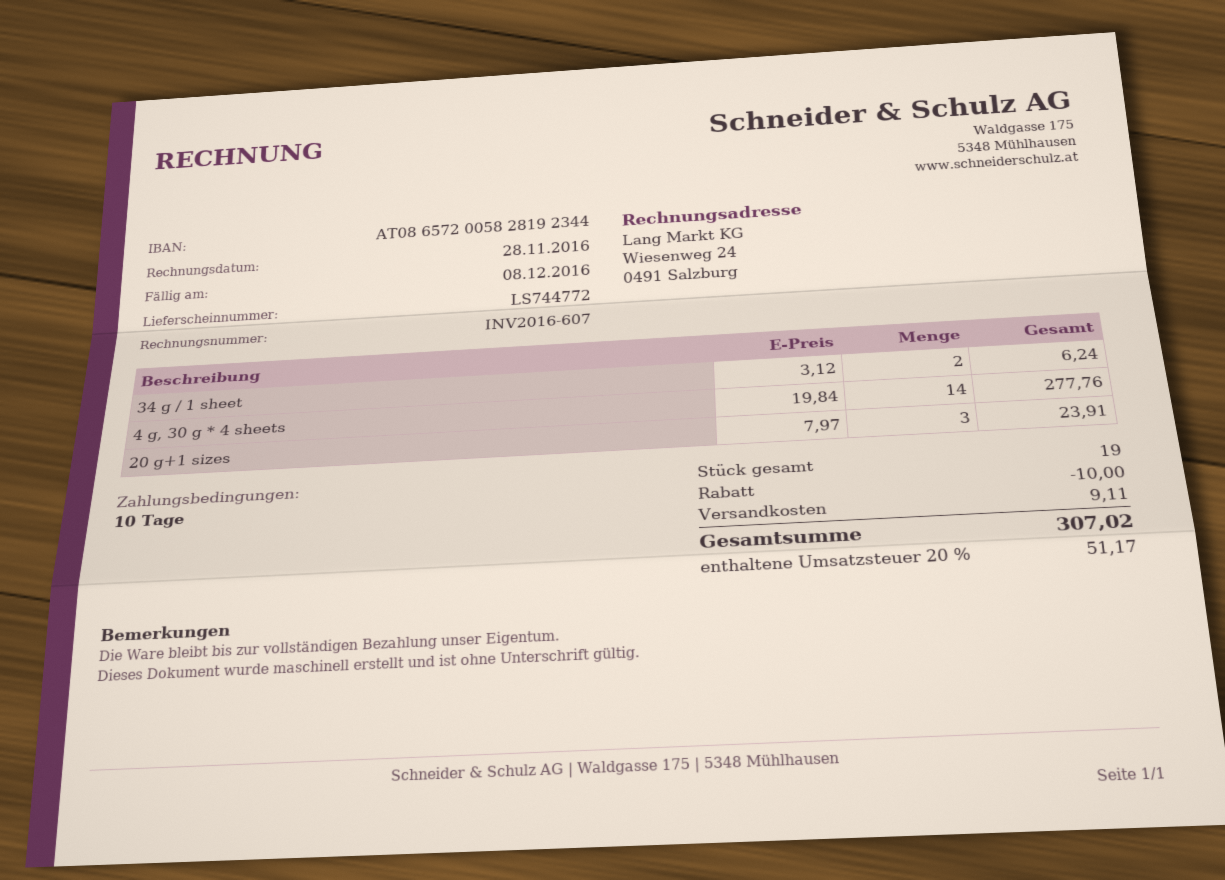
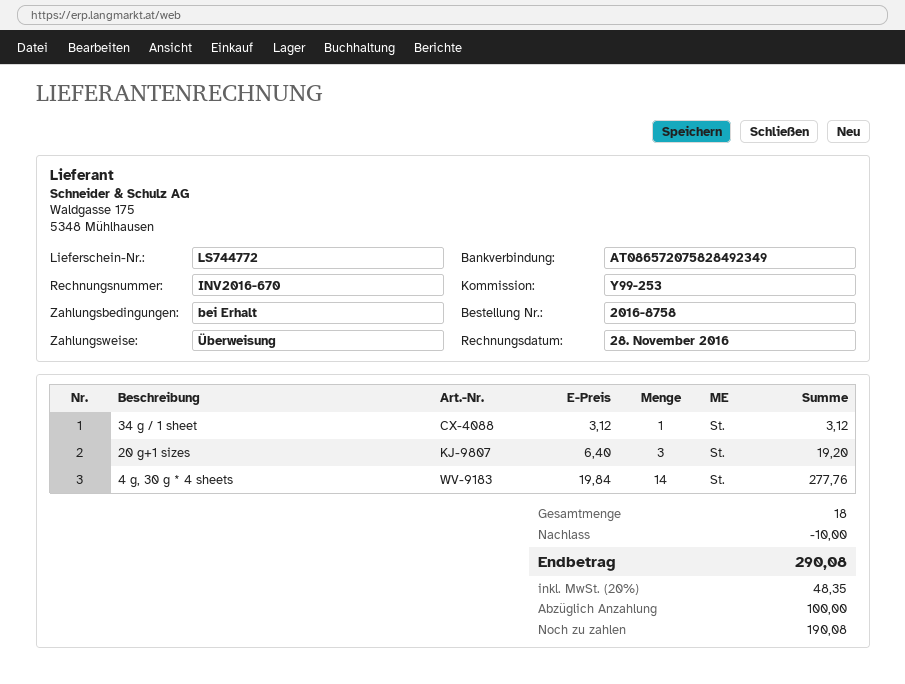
invoice number: INV2016-607 -> INV2016-670
payment terms: 10 days -> on receipt
bank account: AT086572005828192344 -> AT086572075828492349
34 g / 1 sheet: 2 x 3.12 = 6.24 -> 1 x 3.12 = 3.12
20 g+1 sizes: 3 x 7.97 = 23.91 -> 3 x 6.40 = 19.20
total quantity: 19 -> 18
shipping: 9.11 -> none
tax: 20% = 51.17 -> 20% = 48.35
total: 307.02 -> 290.08

